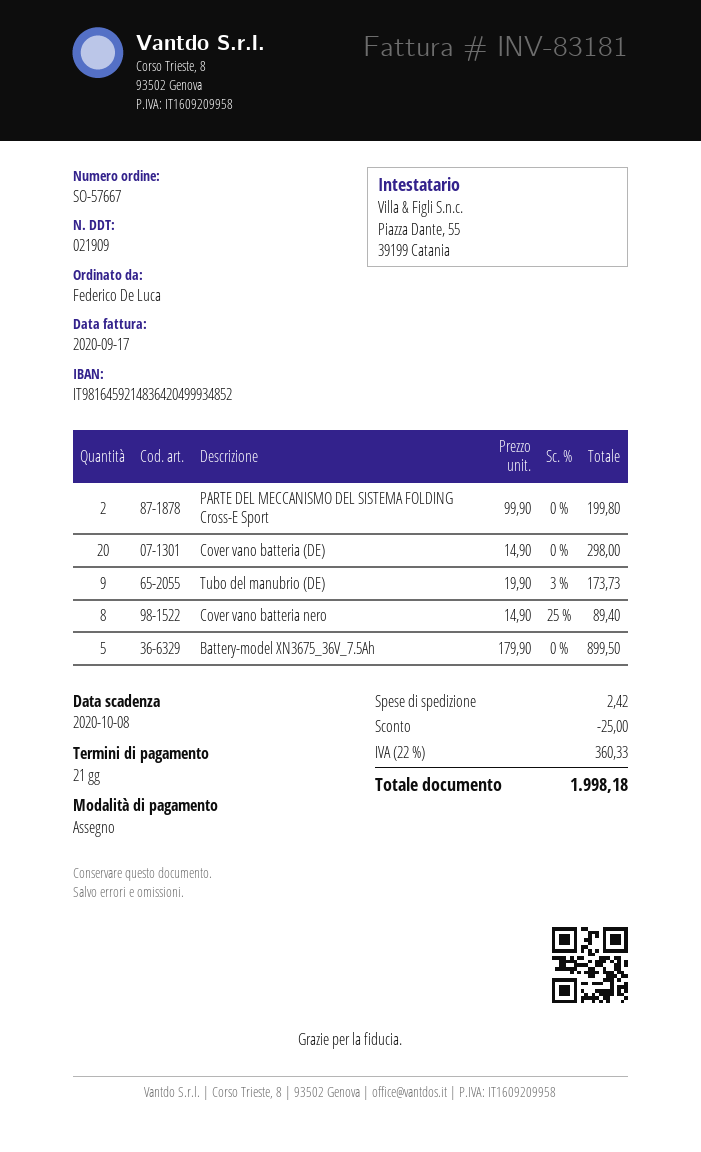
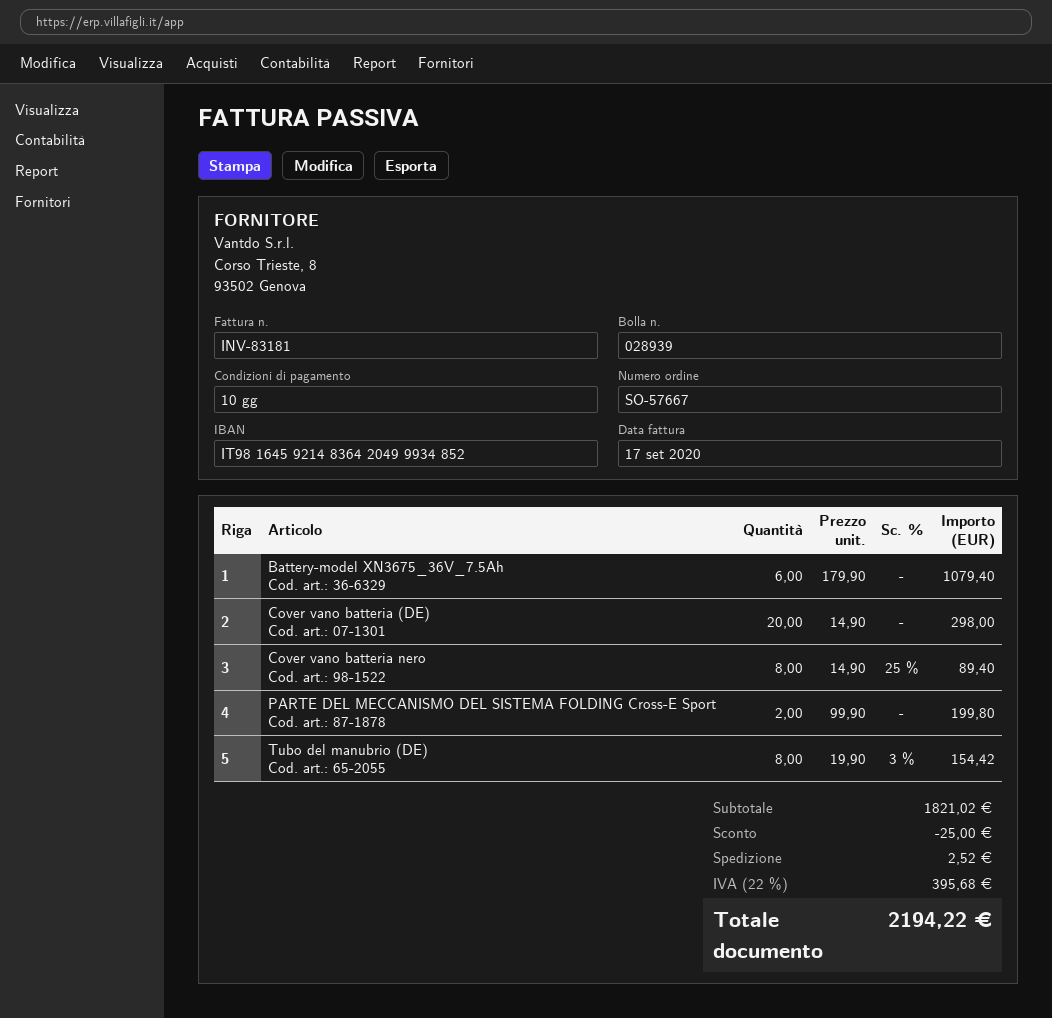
delivery note number: 021909 -> 028939
payment terms: 21 days -> 10 days
Tubo del manubrio (DE): 9 x 19.90 - 3% = 173.73 -> 8 x 19.90 - 3% = 154.42
Battery-model XN3675_36V_7.5Ah: 5 x 179.90 = 899.50 -> 6 x 179.90 = 1079.40
shipping: 2.42 -> 2.52
tax: 22% = 360.33 -> 22% = 395.68
total: 1998.18 -> 2194.22

